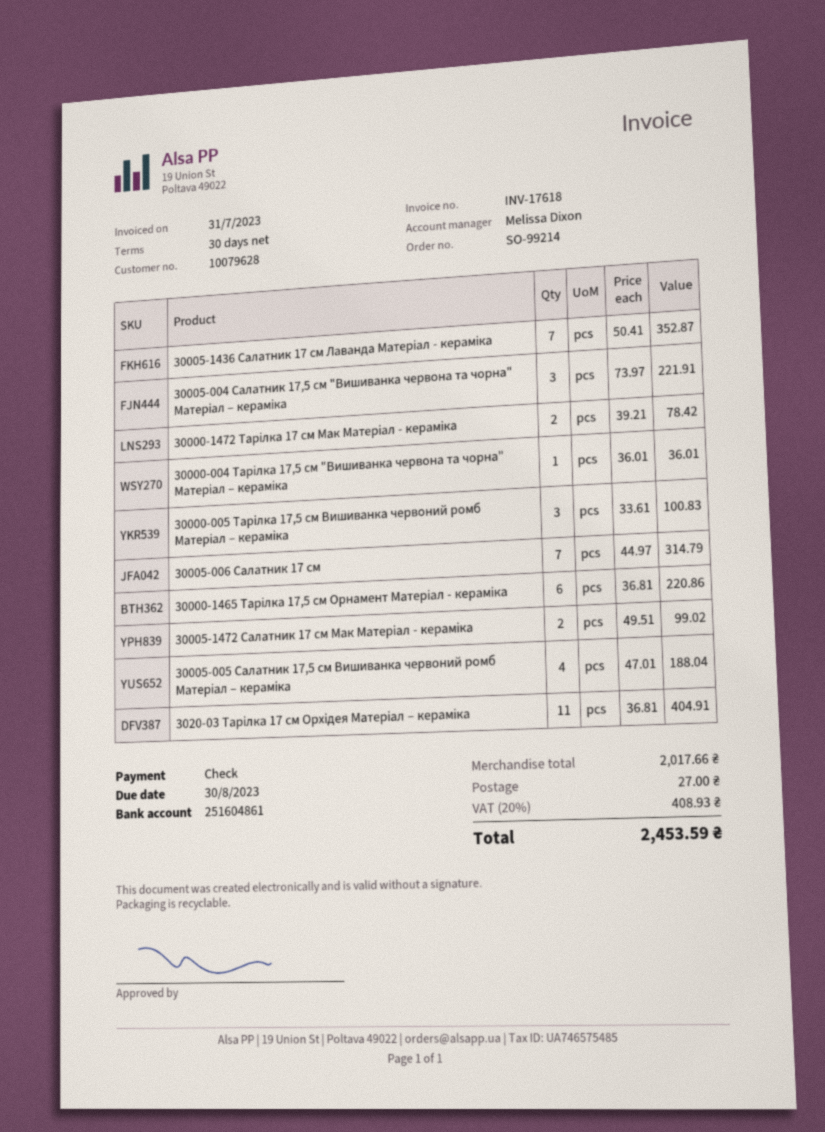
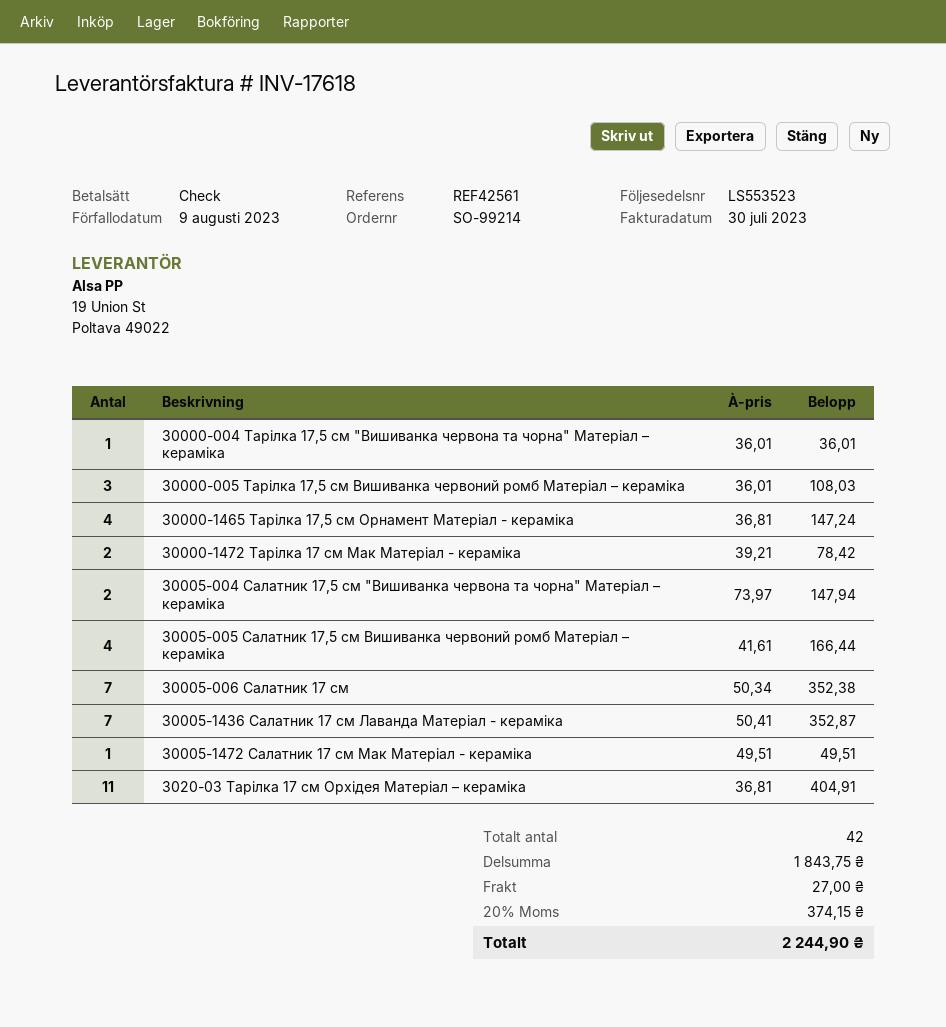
invoice date: 2023-07-31 -> 2023-07-30
due date: 2023-08-30 -> 2023-08-09
30005-004 Салатник 17,5 см "Вишиванка червона та чорна" Матеріал – кераміка: 3 x 73.97 = 221.91 -> 2 x 73.97 = 147.94
30000-005 Тарілка 17,5 см Вишиванка червоний ромб Матеріал – кераміка: 3 x 33.61 = 100.83 -> 3 x 36.01 = 108.03
30005-006 Салатник 17 см: 7 x 44.97 = 314.79 -> 7 x 50.34 = 352.38
30000-1465 Тарілка 17,5 см Орнамент Матеріал - кераміка: 6 x 36.81 = 220.86 -> 4 x 36.81 = 147.24
30005-1472 Салатник 17 см Мак Матеріал - кераміка: 2 x 49.51 = 99.02 -> 1 x 49.51 = 49.51
30005-005 Салатник 17,5 см Вишиванка червоний ромб Матеріал – кераміка: 4 x 47.01 = 188.04 -> 4 x 41.61 = 166.44
subtotal: 2017.66 -> 1843.75
tax: 20% = 408.93 -> 20% = 374.15
total: 2453.59 -> 2244.90

